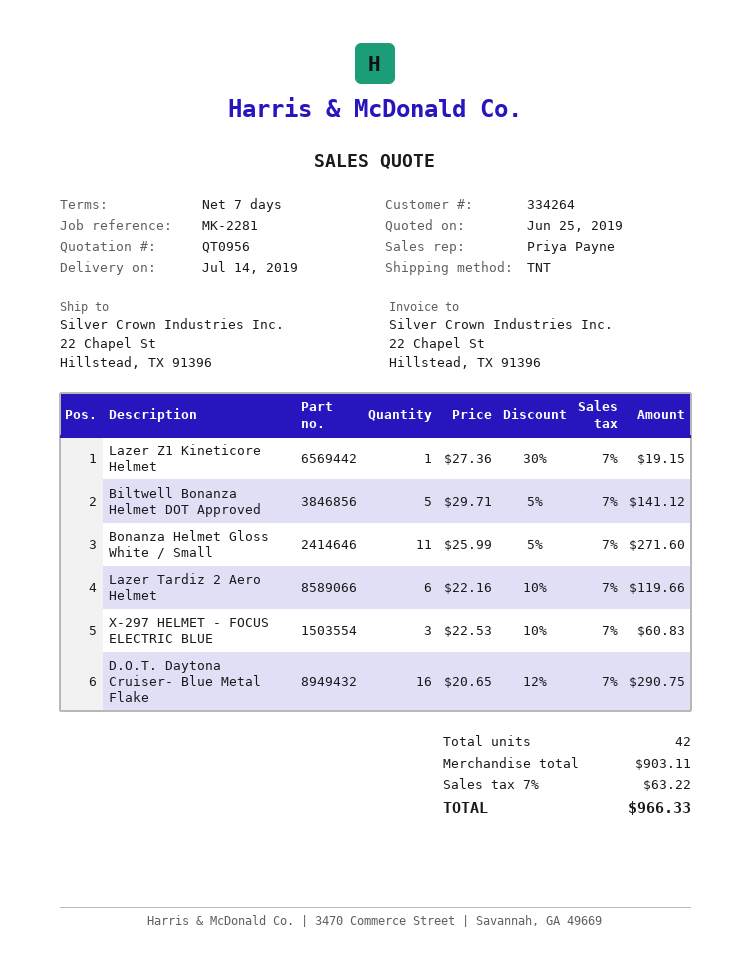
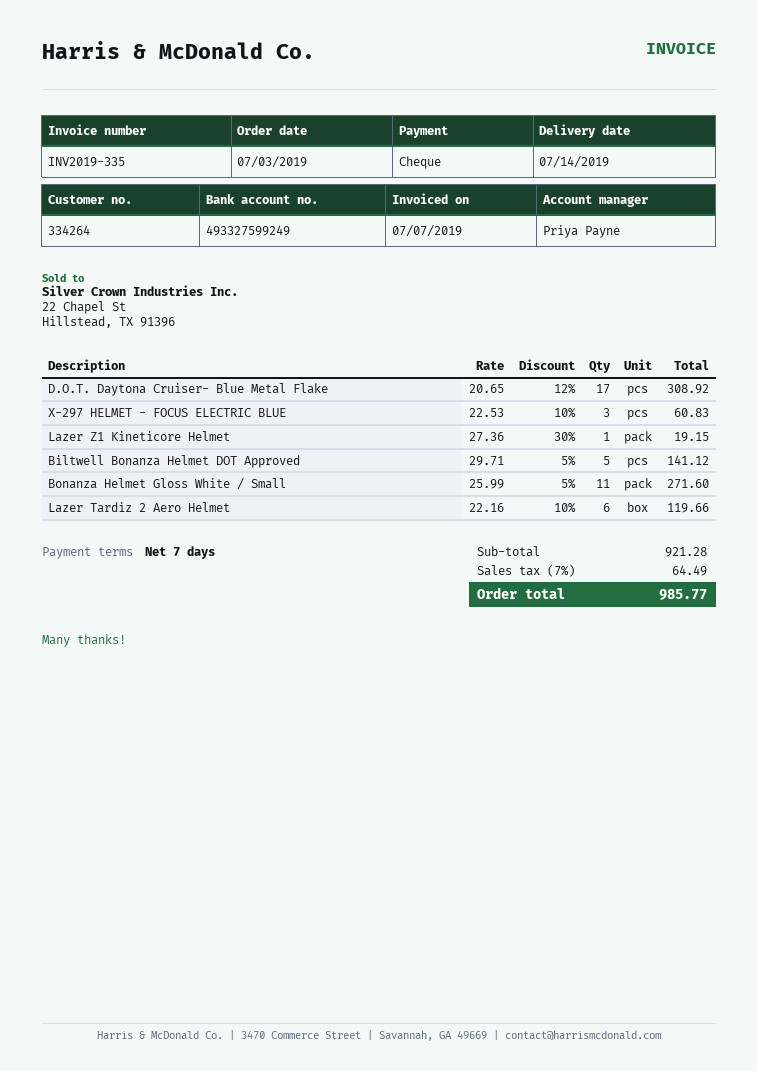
D.O.T. Daytona Cruiser- Blue Metal Flake: 16 x 20.65 - 12% = 290.75 -> 17 x 20.65 - 12% = 308.92
subtotal: 903.11 -> 921.28
tax: 7% = 63.22 -> 7% = 64.49
total: 966.33 -> 985.77

